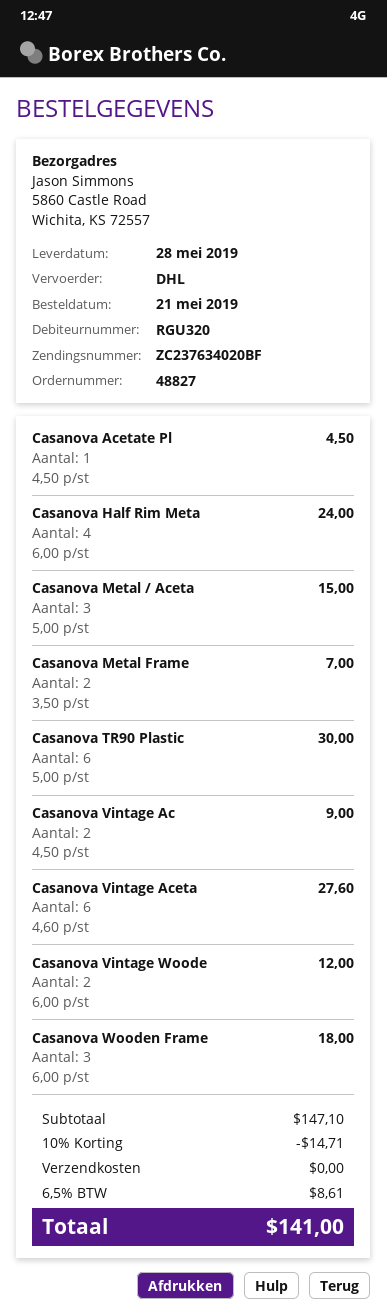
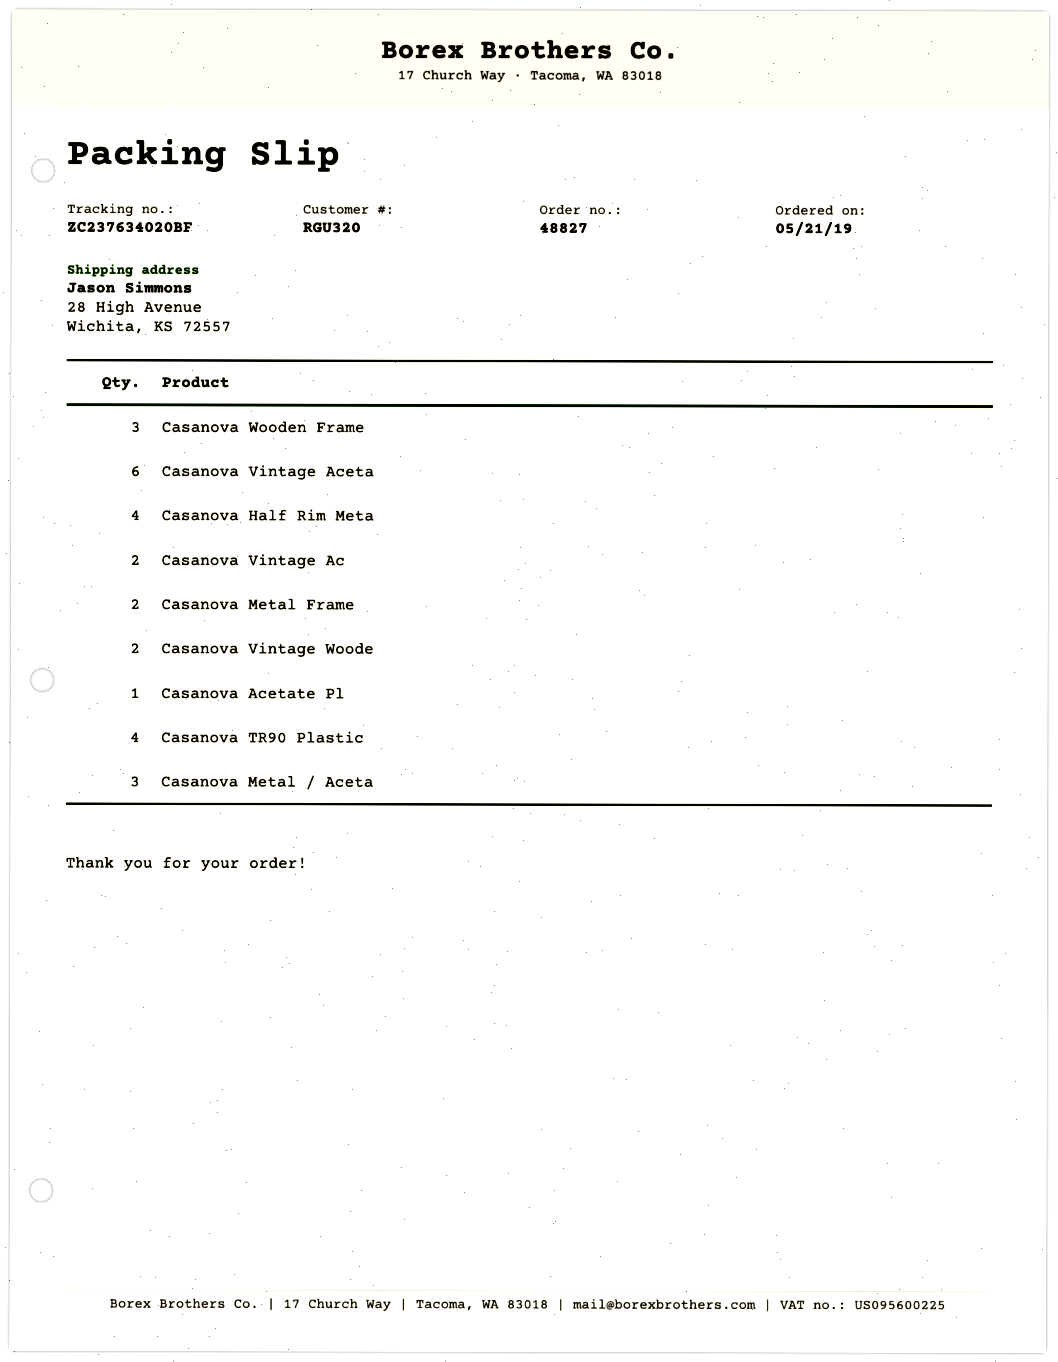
ship to: 5860 Castle Road, Wichita, KS 72557 -> 28 High Avenue, Wichita, KS 72557
Casanova TR90 Plastic: 6 -> 4

